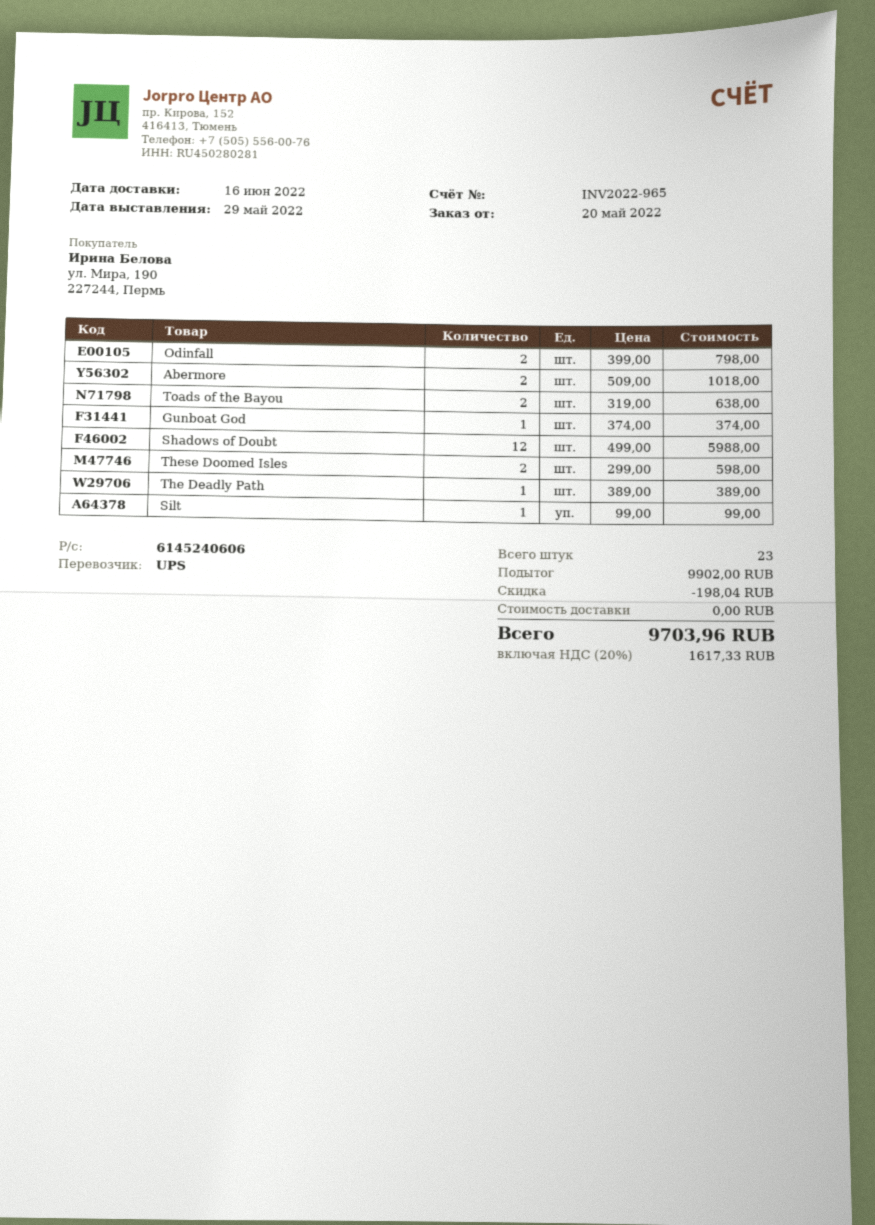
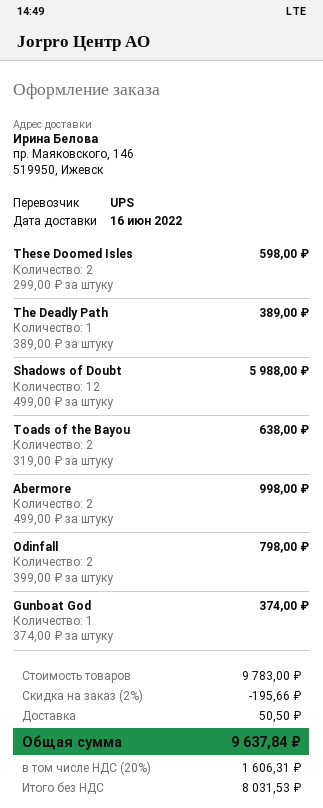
Abermore: 2 x 509.00 = 1018.00 -> 2 x 499.00 = 998.00
Silt: 1 x 99.00 = 99.00 -> none
subtotal: 9902.00 -> 9783.00
discount: 198.04 -> 195.66
shipping: 0.00 -> 50.50
tax: 20% = 1617.33 -> 20% = 1606.31
total: 9703.96 -> 9637.84

